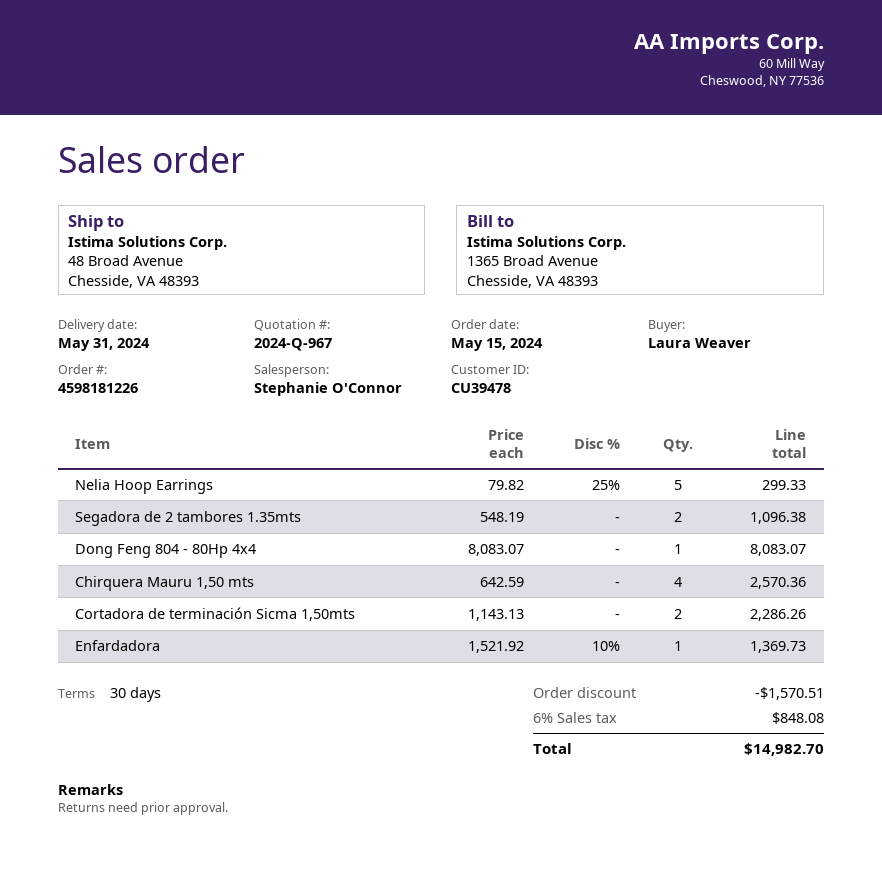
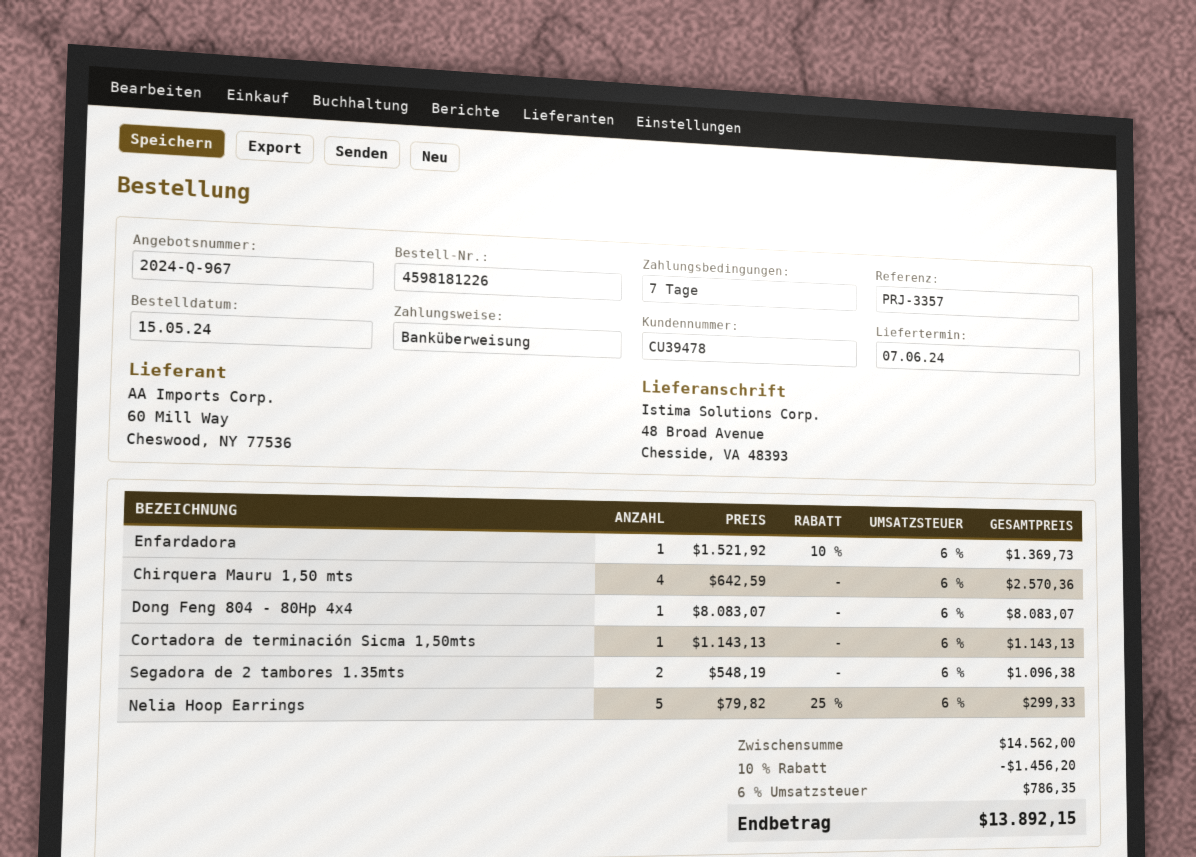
delivery date: 2024-05-31 -> 2024-06-07
payment terms: 30 days -> 7 days
Cortadora de terminación Sicma 1,50mts: 2 x 1143.13 = 2286.26 -> 1 x 1143.13 = 1143.13
discount: 1570.51 -> 1456.20
tax: 6% = 848.08 -> 6% = 786.35
total: 14982.70 -> 13892.15

